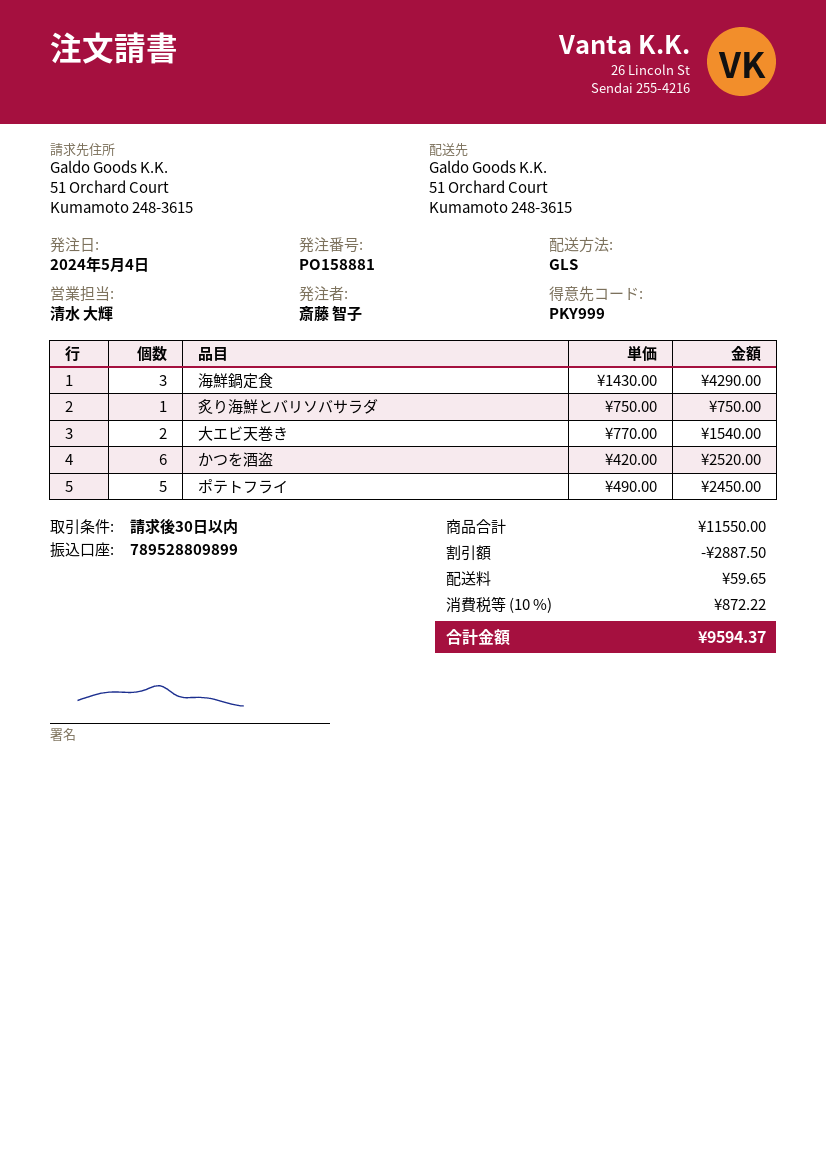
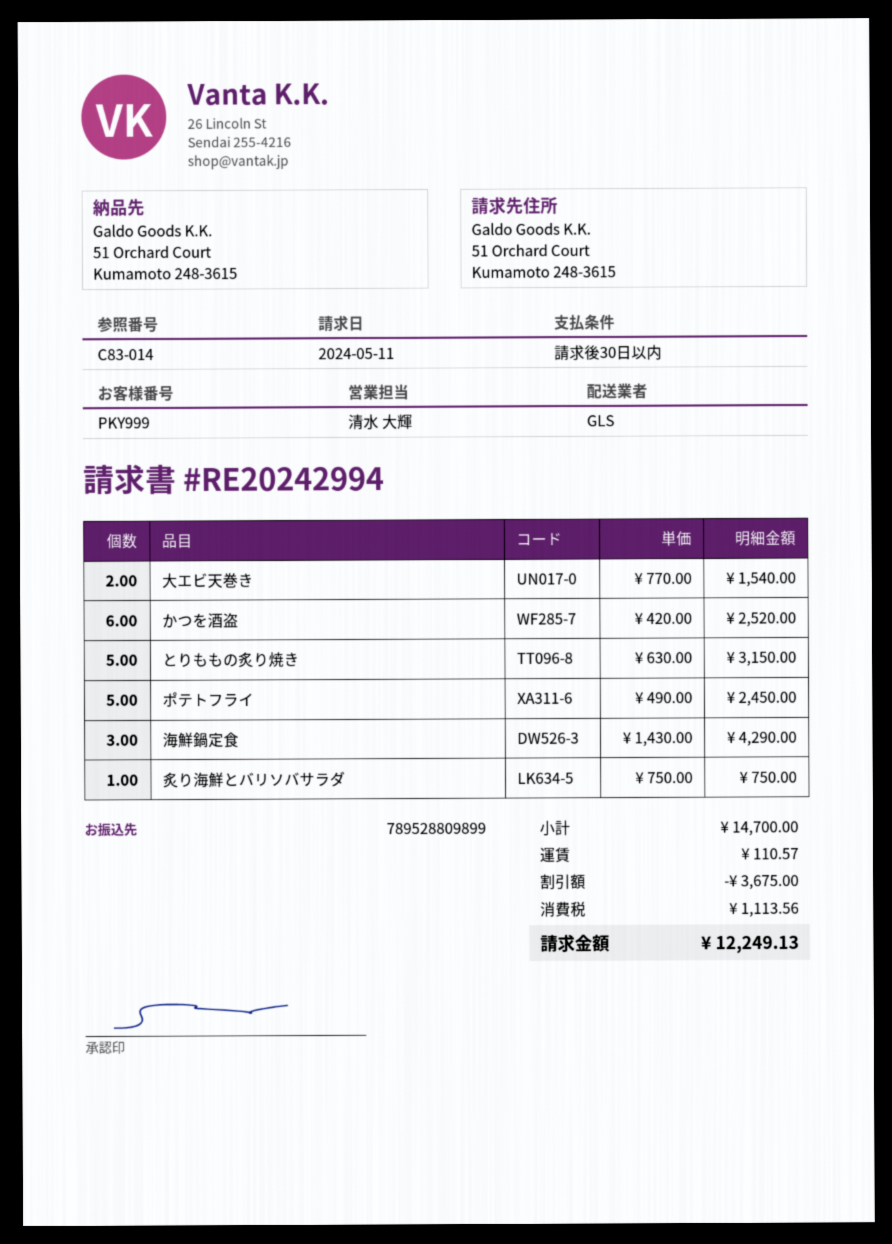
とりももの炙り焼き: none -> 5 x 630.00 = 3150.00
subtotal: 11550.00 -> 14700.00
discount: 2887.50 -> 3675.00
shipping: 59.65 -> 110.57
tax: 872.22 -> 1113.56
total: 9594.37 -> 12249.13

